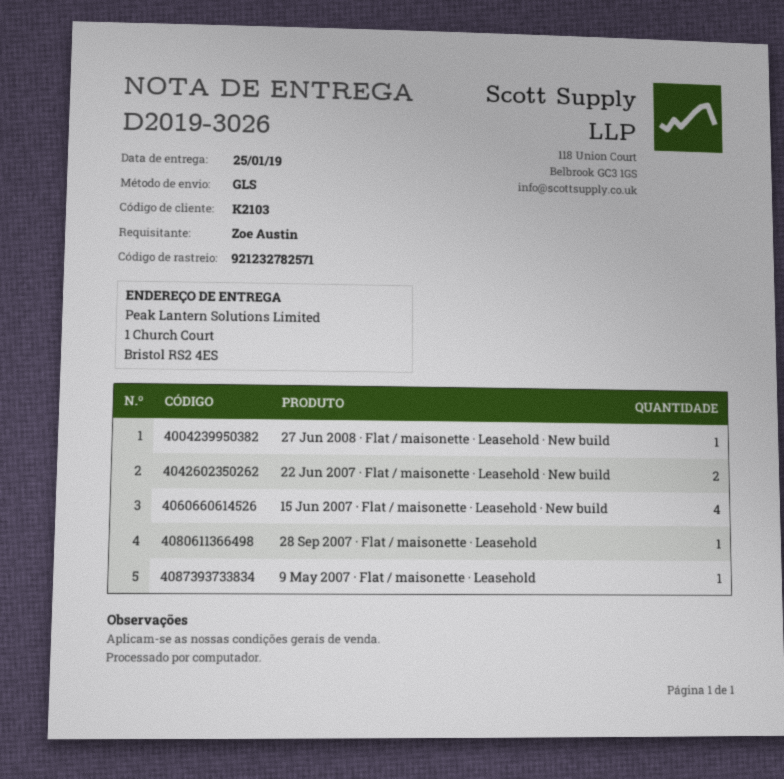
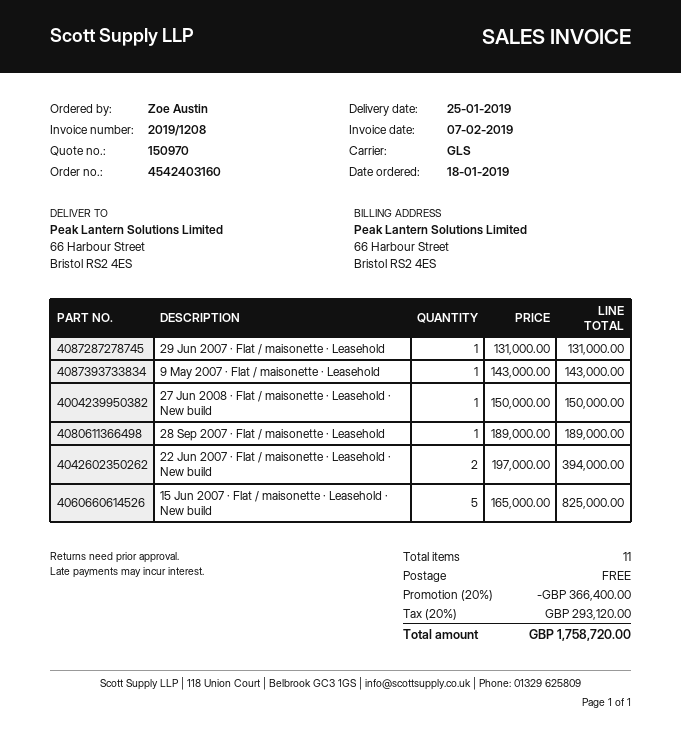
ship to: 1 Church Court, Bristol RS2 4ES -> 66 Harbour Street, Bristol RS2 4ES
15 Jun 2007 · Flat / maisonette · Leasehold · New build: 4 -> 5
29 Jun 2007 · Flat / maisonette · Leasehold: none -> 1

